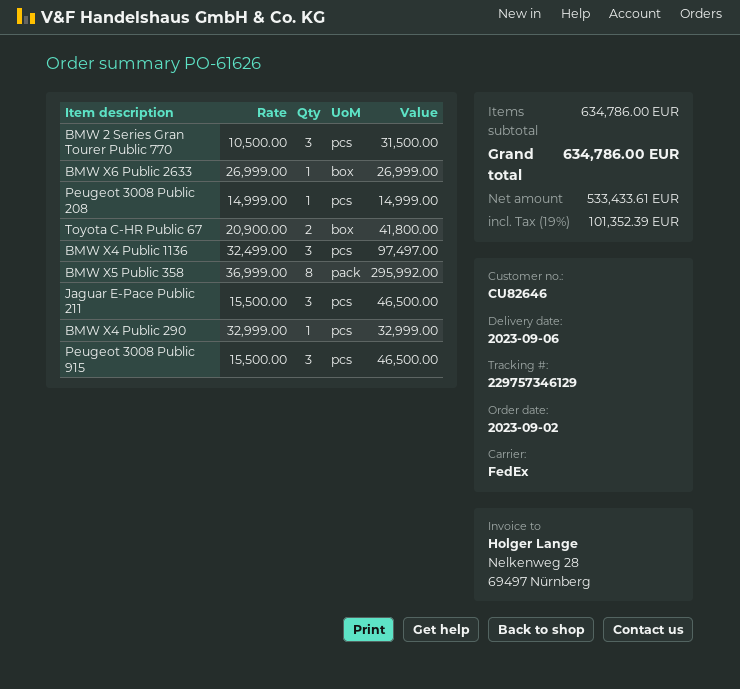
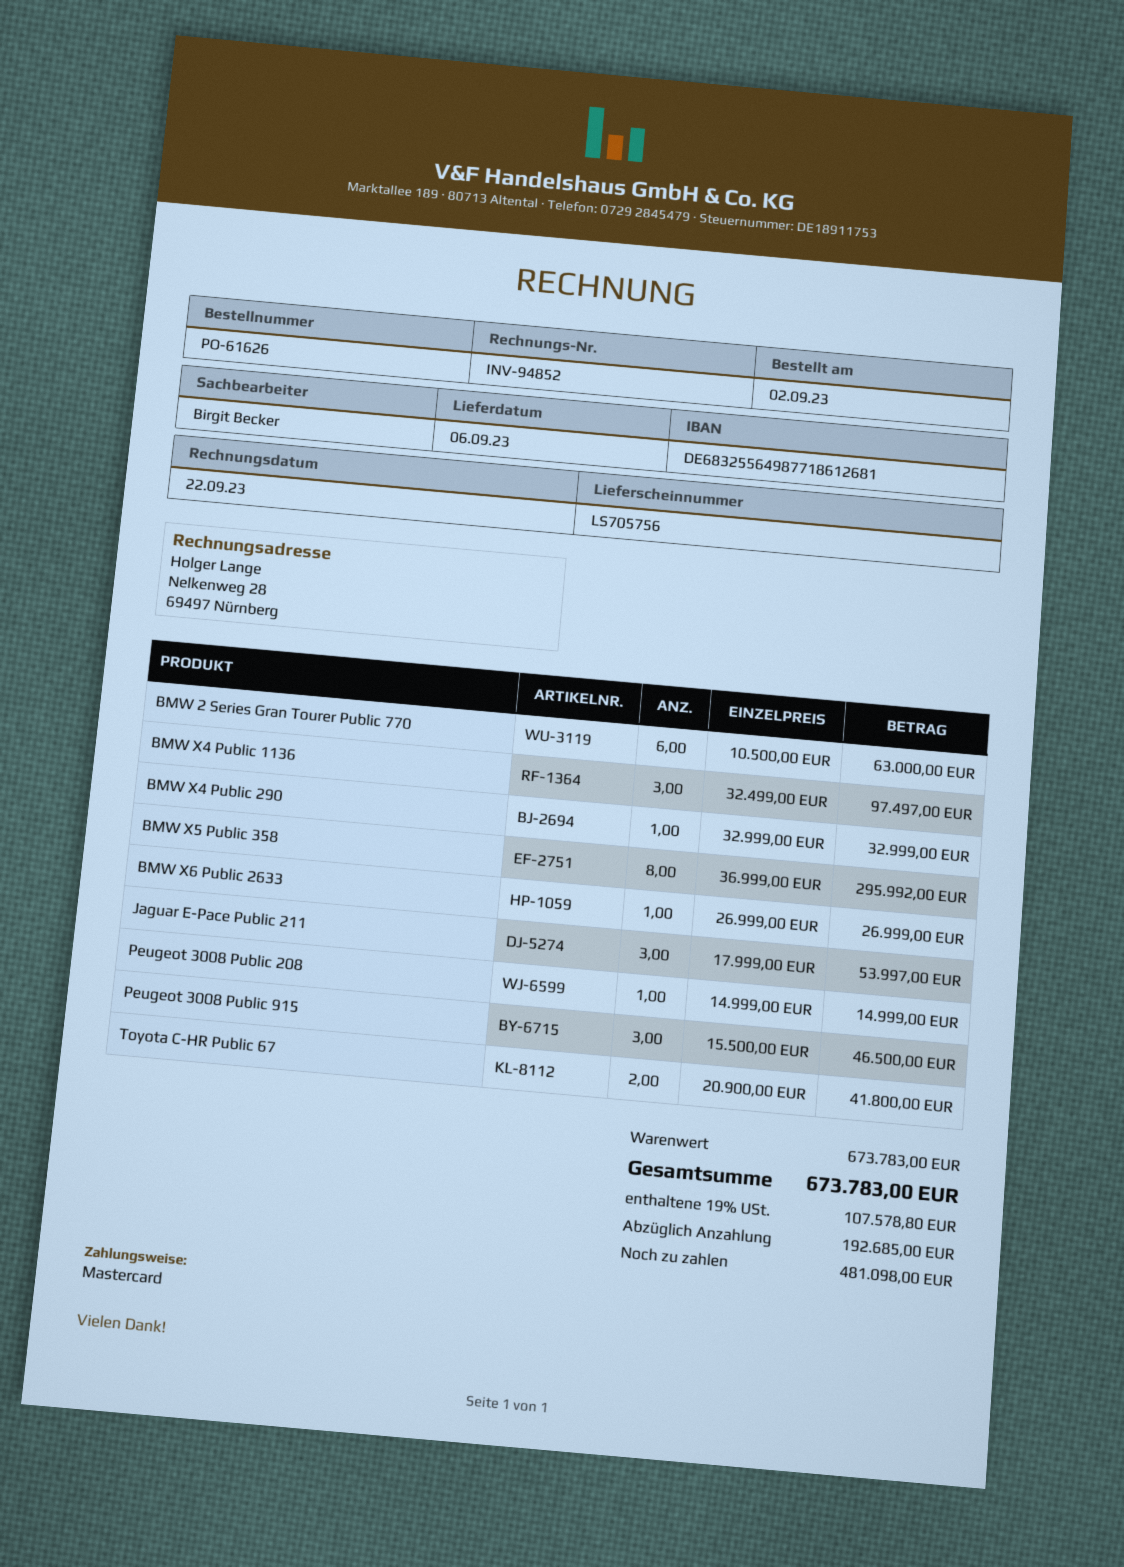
BMW 2 Series Gran Tourer Public 770: 3 x 10500.00 = 31500.00 -> 6 x 10500.00 = 63000.00
Jaguar E-Pace Public 211: 3 x 15500.00 = 46500.00 -> 3 x 17999.00 = 53997.00
subtotal: 634786.00 -> 673783.00
tax: 19% = 101352.39 -> 19% = 107578.80
total: 634786.00 -> 673783.00

